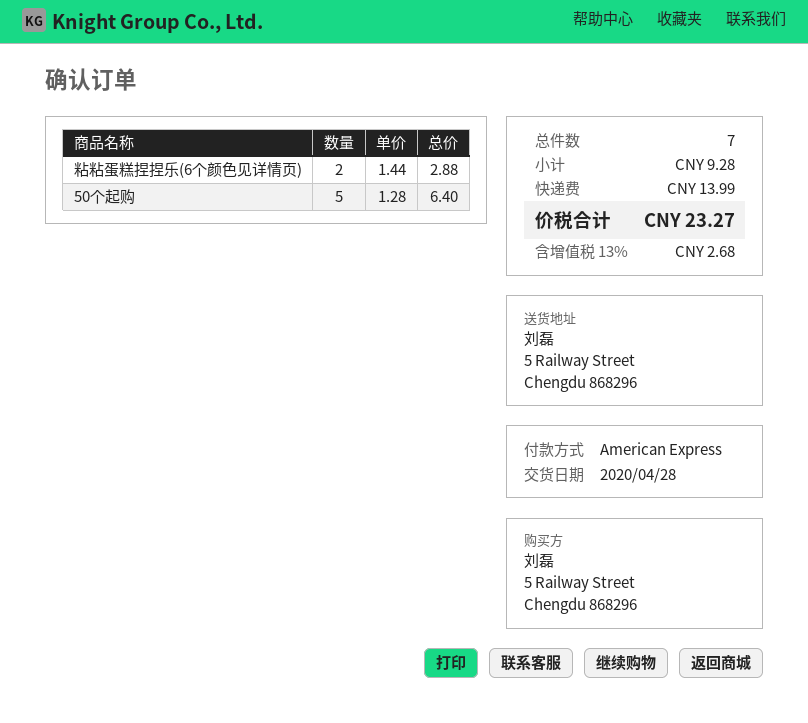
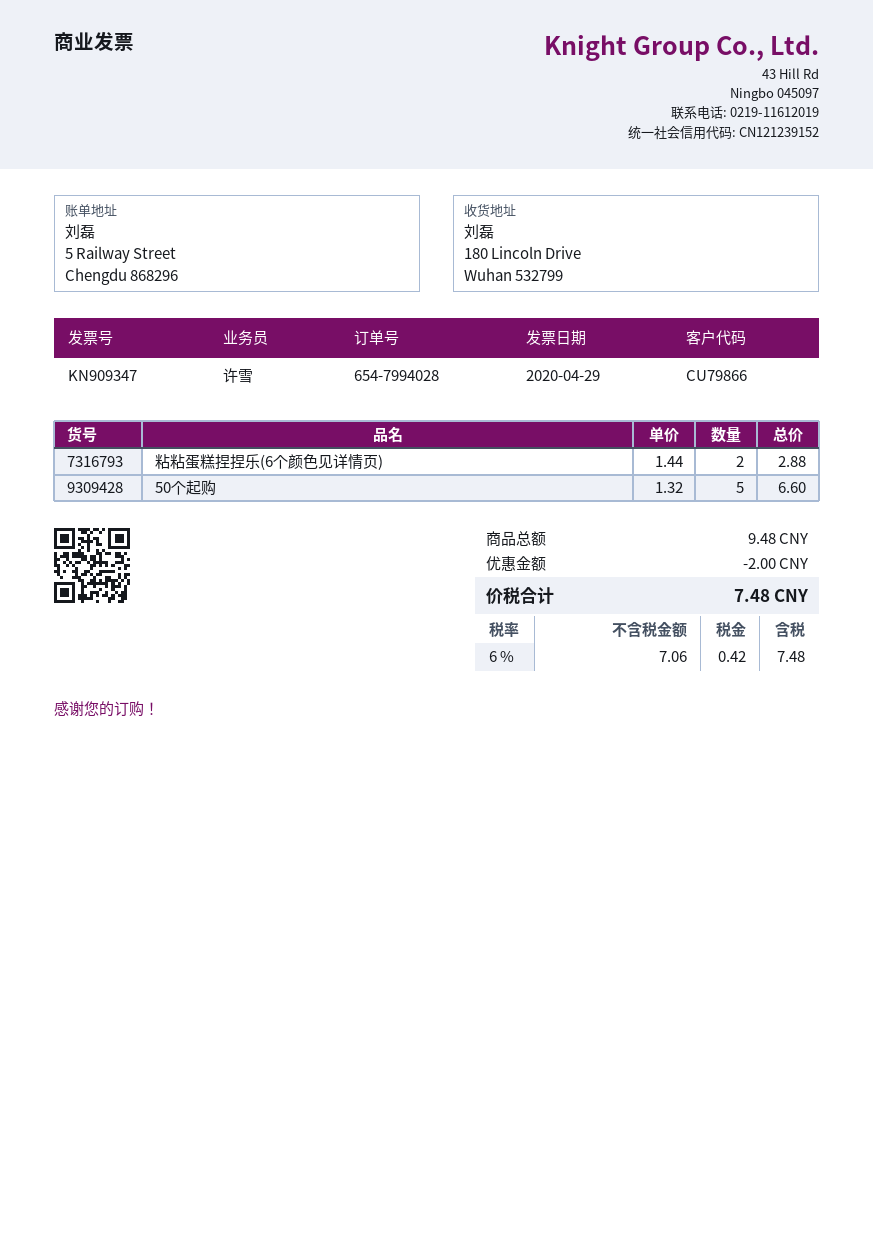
ship to: 5 Railway Street, Chengdu 868296 -> 180 Lincoln Drive, Wuhan 532799
50个起购: 5 x 1.28 = 6.40 -> 5 x 1.32 = 6.60
subtotal: 9.28 -> 9.48
discount: none -> 2.00
shipping: 13.99 -> none
tax: 13% = 2.68 -> 6% = 0.42
total: 23.27 -> 7.48

